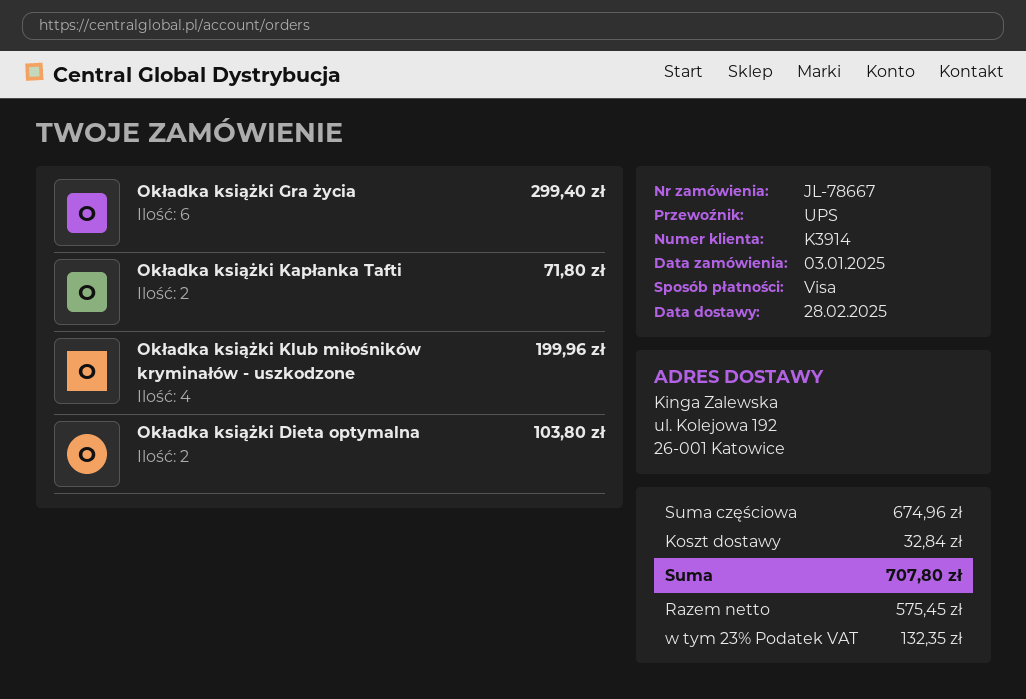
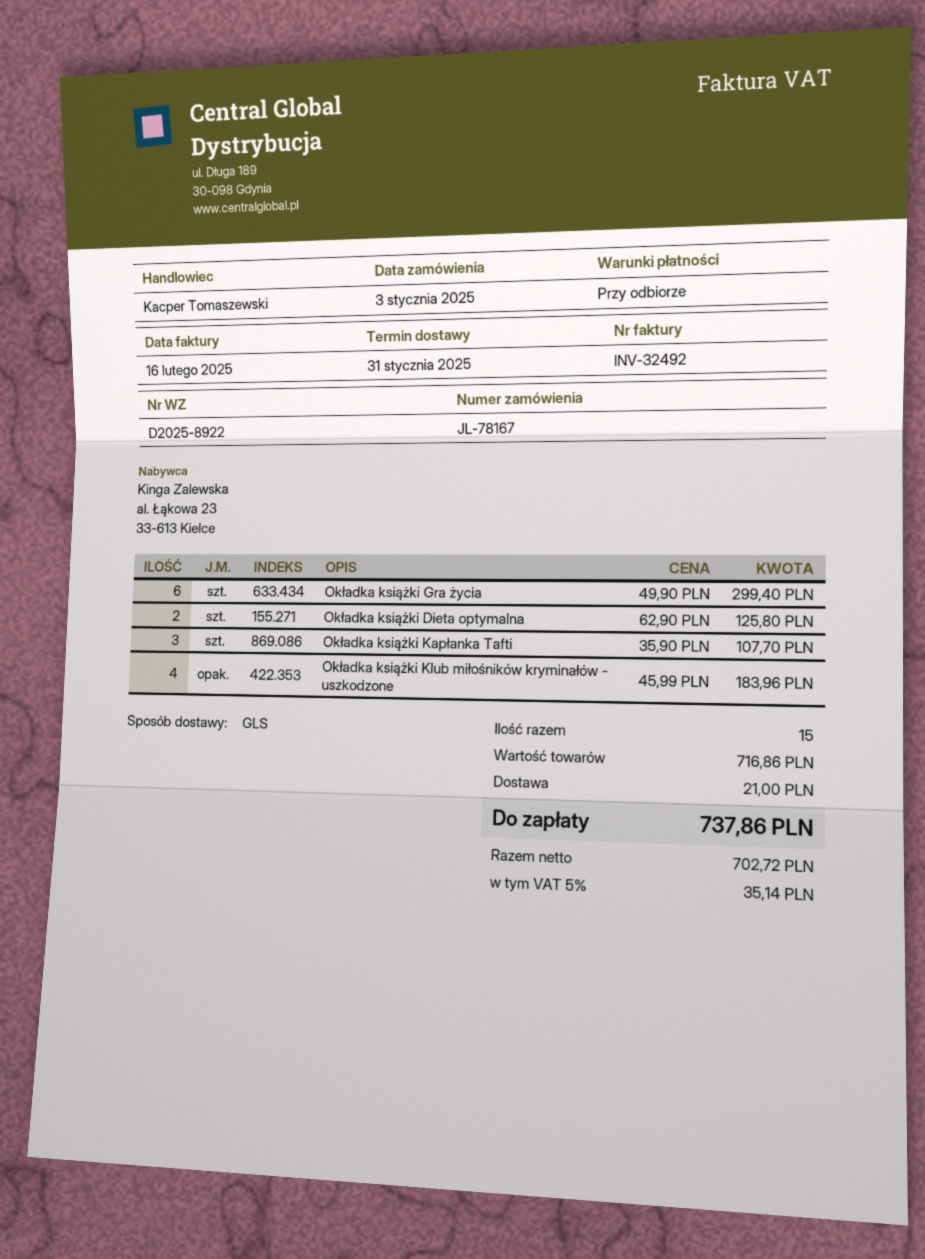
order number: JL-78667 -> JL-78167
delivery date: 2025-02-28 -> 2025-01-31
shipping method: UPS -> GLS
Okładka książki Kapłanka Tafti: 2 for 71.80 -> 3 for 107.70
Okładka książki Klub miłośników kryminałów - uszkodzone: 4 for 199.96 -> 4 for 183.96
Okładka książki Dieta optymalna: 2 for 103.80 -> 2 for 125.80
subtotal: 674.96 -> 716.86
shipping: 32.84 -> 21.00
net: 575.45 -> 702.72
tax: 23% = 132.35 -> 5% = 35.14
total: 707.80 -> 737.86

